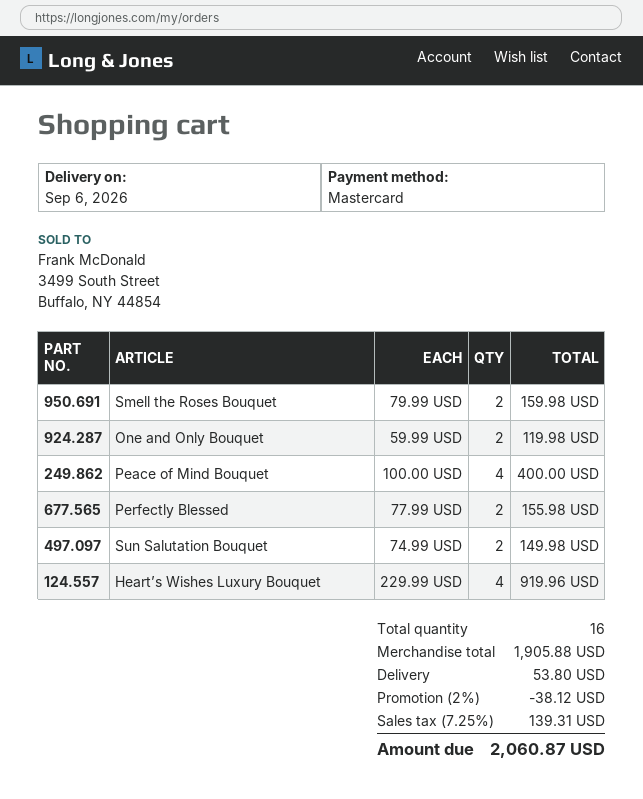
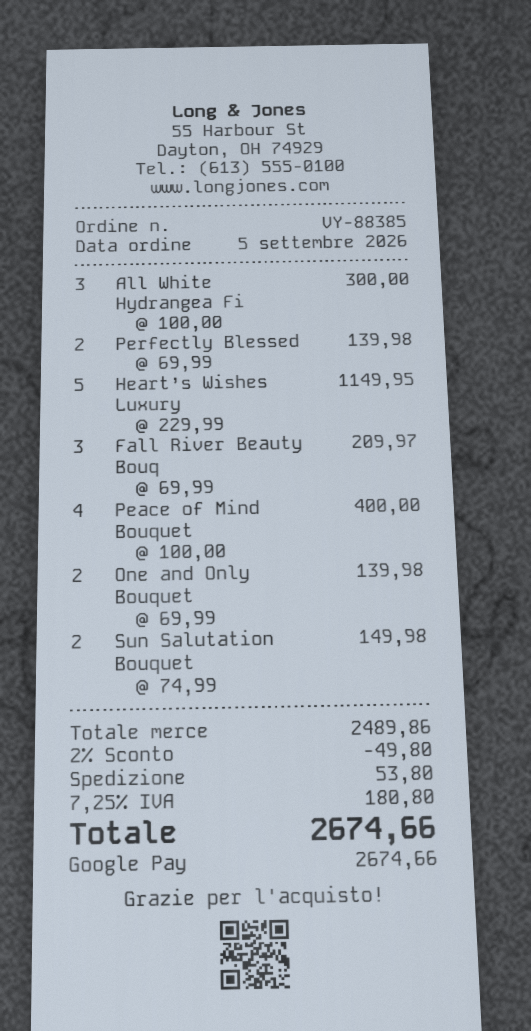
payment method: Mastercard -> Google Pay
Smell the Roses Bouquet: 2 x 79.99 = 159.98 -> none
One and Only Bouquet: 2 x 59.99 = 119.98 -> 2 x 69.99 = 139.98
Perfectly Blessed: 2 x 77.99 = 155.98 -> 2 x 69.99 = 139.98
Heart’s Wishes Luxury Bouquet: 4 x 229.99 = 919.96 -> 5 x 229.99 = 1149.95
All White Hydrangea Fi: none -> 3 x 100.00 = 300.00
Fall River Beauty Bouq: none -> 3 x 69.99 = 209.97
subtotal: 1905.88 -> 2489.86
discount: 2% = 38.12 -> 2% = 49.80
tax: 7.25% = 139.31 -> 7.25% = 180.80
total: 2060.87 -> 2674.66

